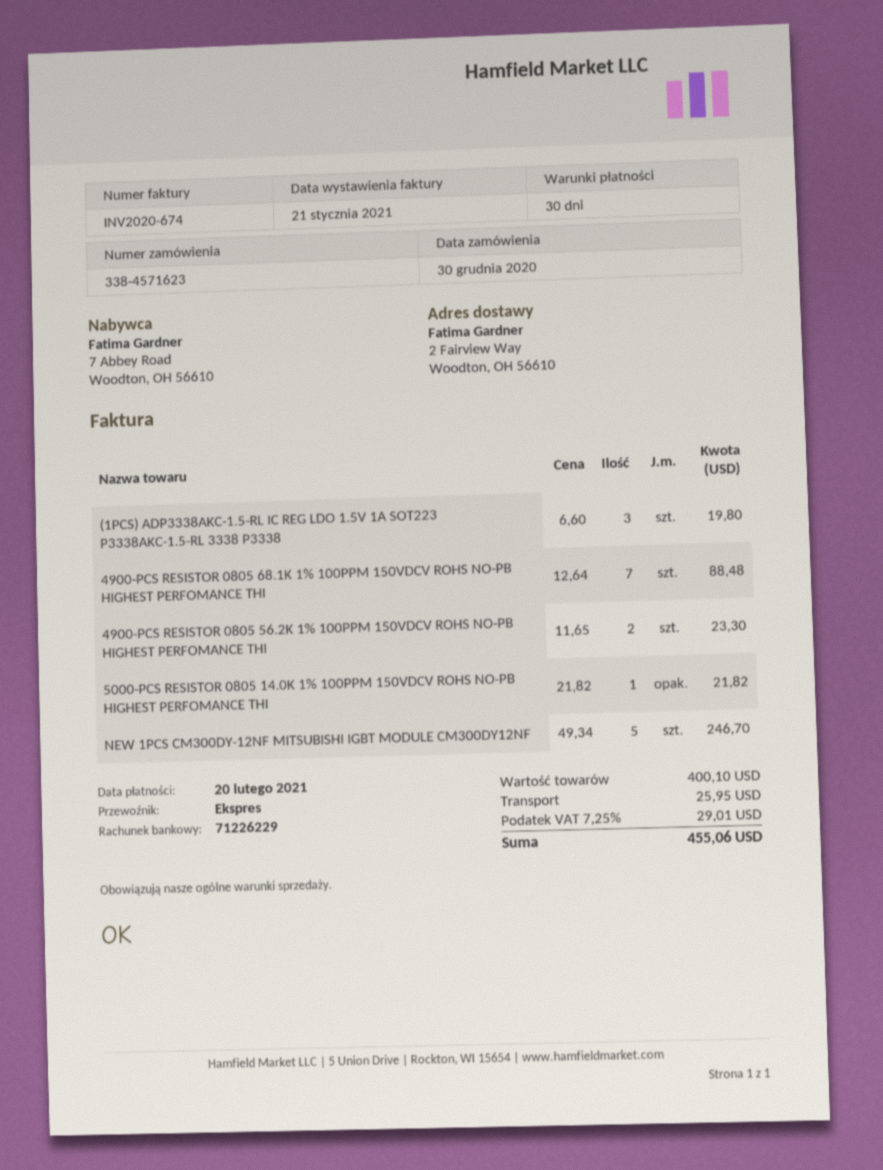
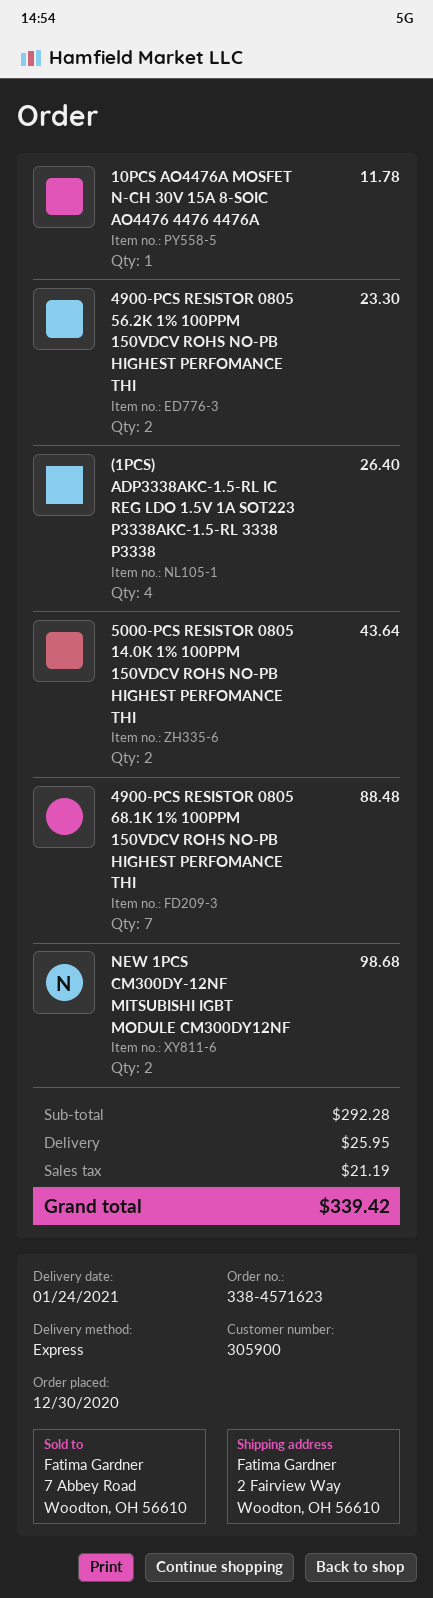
(1PCS) ADP3338AKC-1.5-RL IC REG LDO 1.5V 1A SOT223 P3338AKC-1.5-RL 3338 P3338: 3 for 19.80 -> 4 for 26.40
5000-PCS RESISTOR 0805 14.0K 1% 100PPM 150VDCV ROHS NO-PB HIGHEST PERFOMANCE THI: 1 for 21.82 -> 2 for 43.64
NEW 1PCS CM300DY-12NF MITSUBISHI IGBT MODULE CM300DY12NF: 5 for 246.70 -> 2 for 98.68
10PCS AO4476A MOSFET N-CH 30V 15A 8-SOIC AO4476 4476 4476A: none -> 1 for 11.78
subtotal: 400.10 -> 292.28
tax: 29.01 -> 21.19
total: 455.06 -> 339.42

